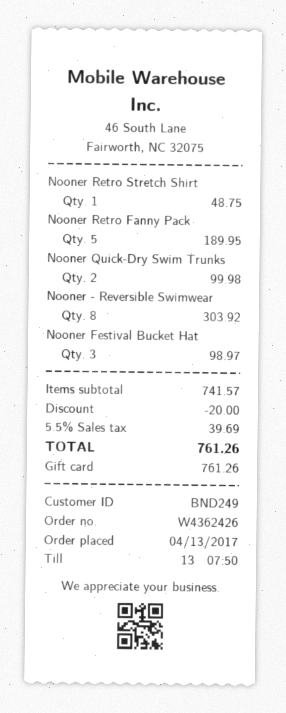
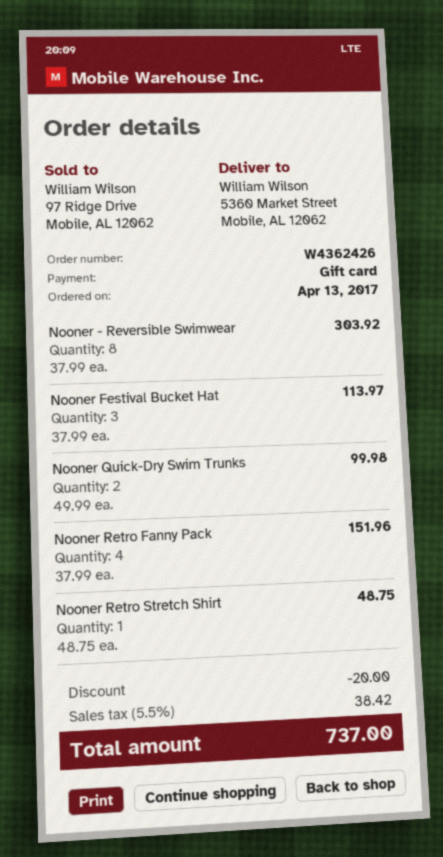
Nooner Retro Fanny Pack: 5 for 189.95 -> 4 for 151.96
Nooner Festival Bucket Hat: 3 for 98.97 -> 3 for 113.97
tax: 5.5% = 39.69 -> 5.5% = 38.42
total: 761.26 -> 737.00

